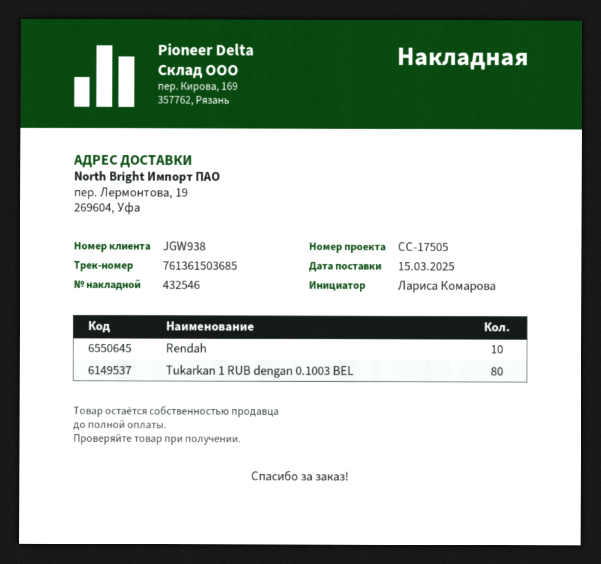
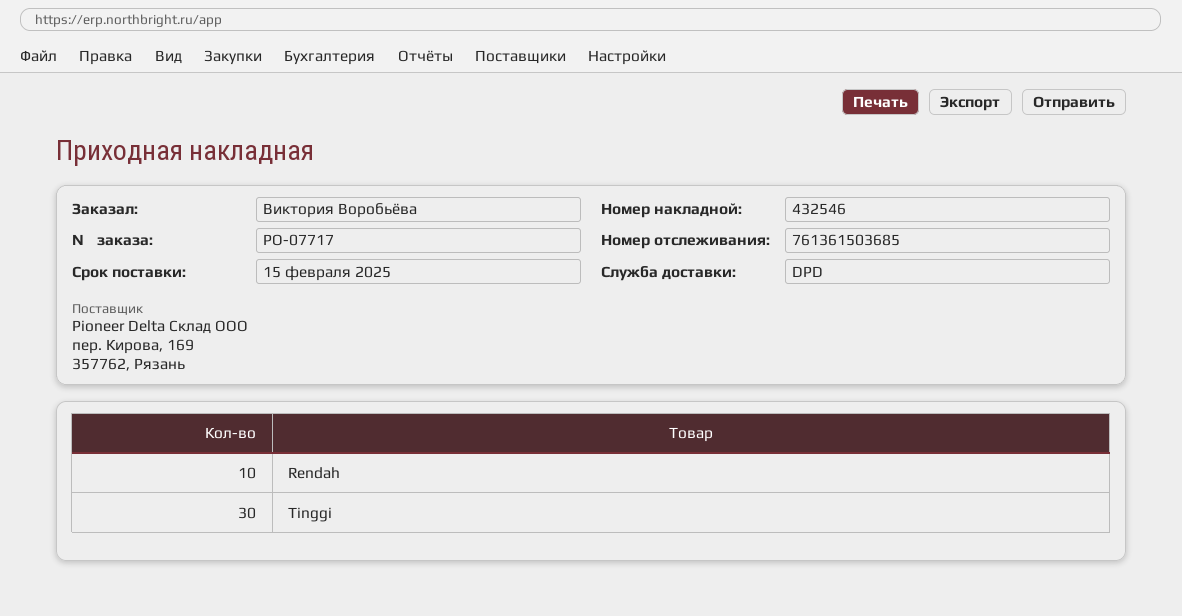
delivery date: 2025-03-15 -> 2025-02-15
ordered by: Лариса Комарова -> Виктория Воробьёва
Tukarkan 1 RUB dengan 0.1003 BEL: 80 -> none
Tinggi: none -> 30

